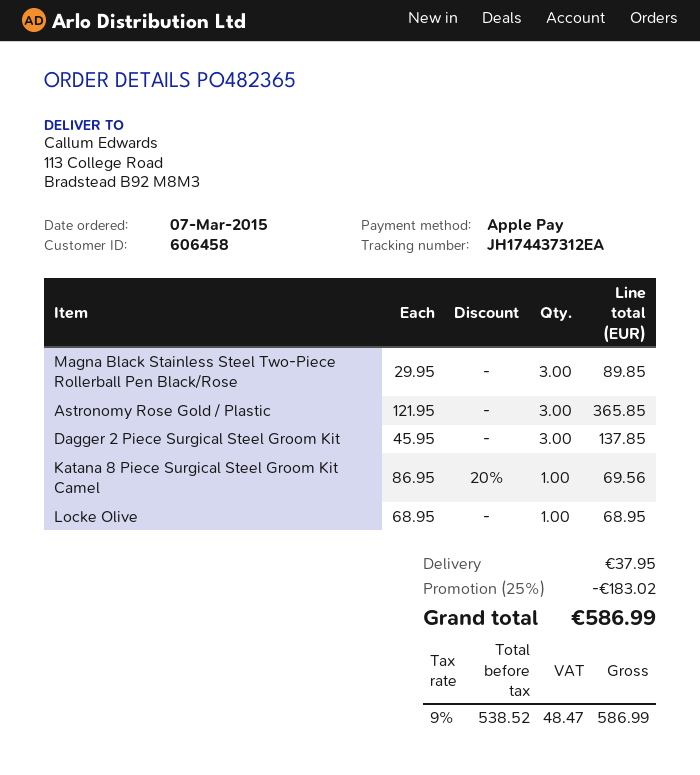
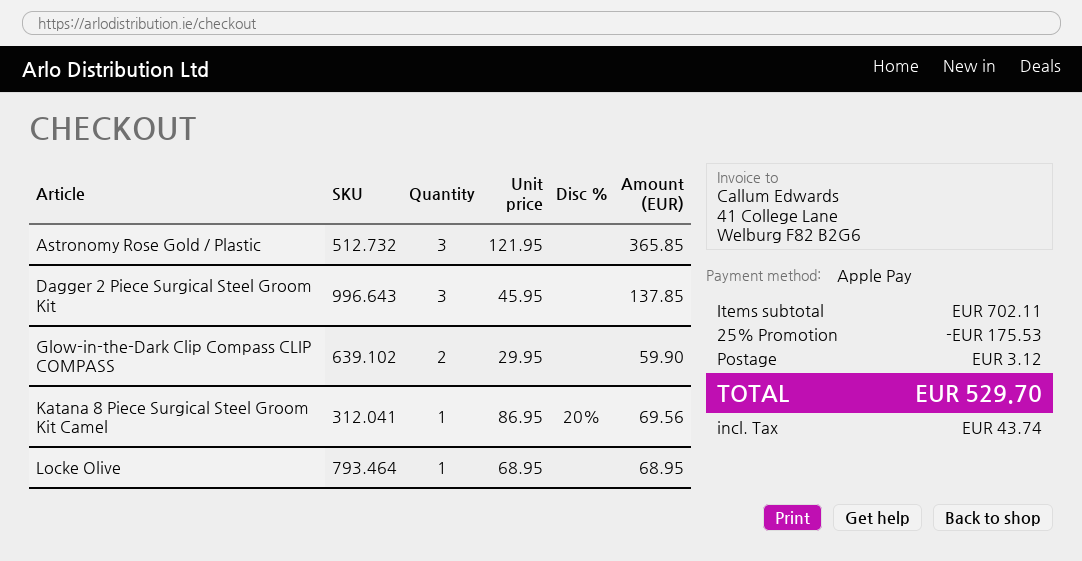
Magna Black Stainless Steel Two-Piece Rollerball Pen Black/Rose: 3 x 29.95 = 89.85 -> none
Glow-in-the-Dark Clip Compass CLIP COMPASS: none -> 2 x 29.95 = 59.90
discount: 25% = 183.02 -> 25% = 175.53
shipping: 37.95 -> 3.12
tax: 48.47 -> 43.74
total: 586.99 -> 529.70

